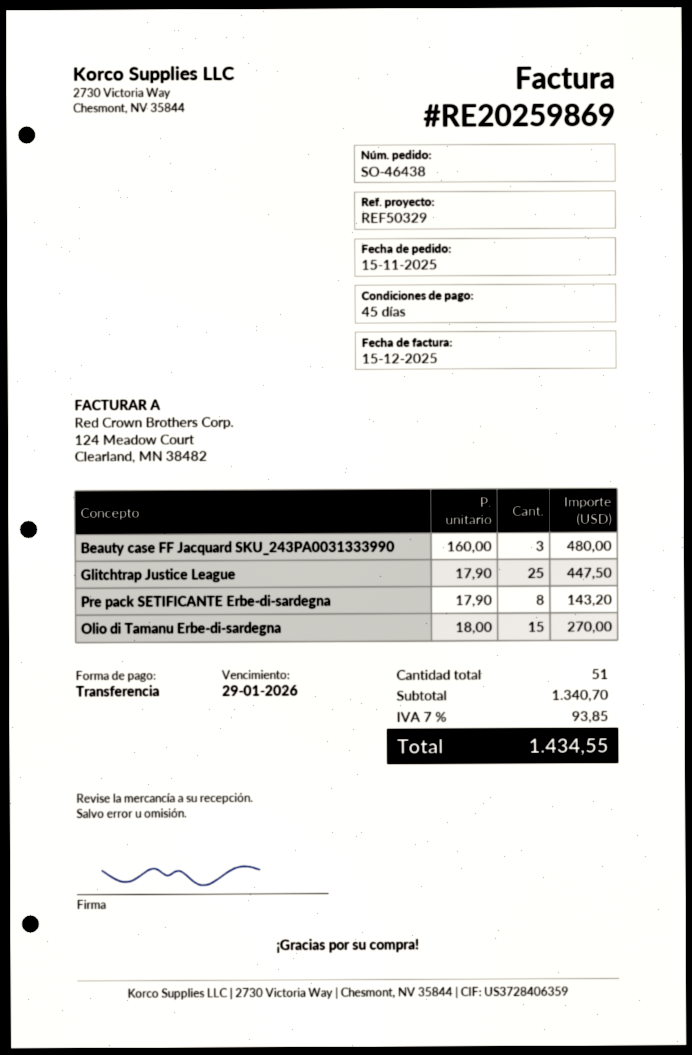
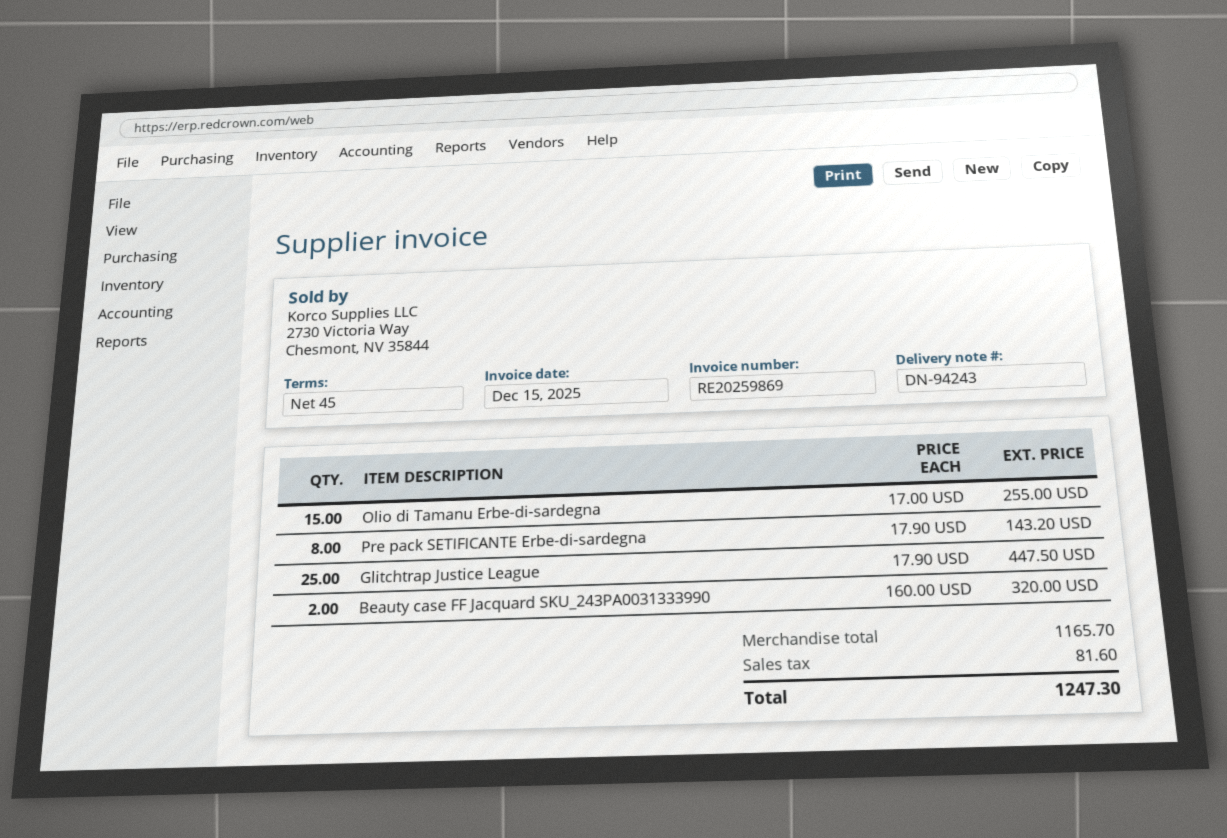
Beauty case FF Jacquard SKU_243PA0031333990: 3 x 160.00 = 480.00 -> 2 x 160.00 = 320.00
Olio di Tamanu Erbe-di-sardegna: 15 x 18.00 = 270.00 -> 15 x 17.00 = 255.00
subtotal: 1340.70 -> 1165.70
tax: 93.85 -> 81.60
total: 1434.55 -> 1247.30

